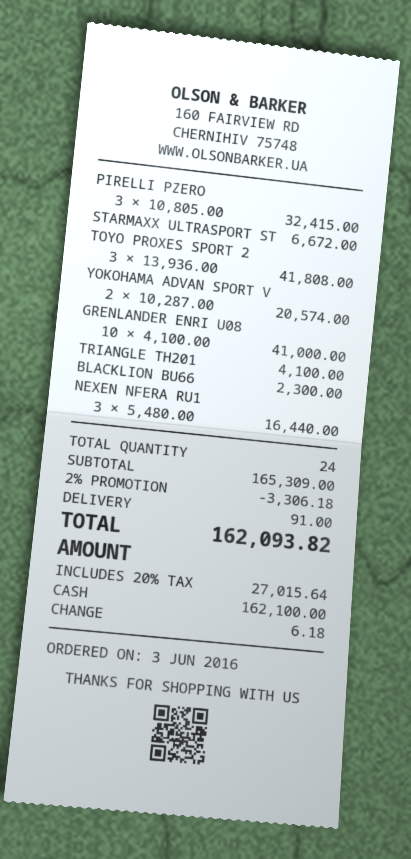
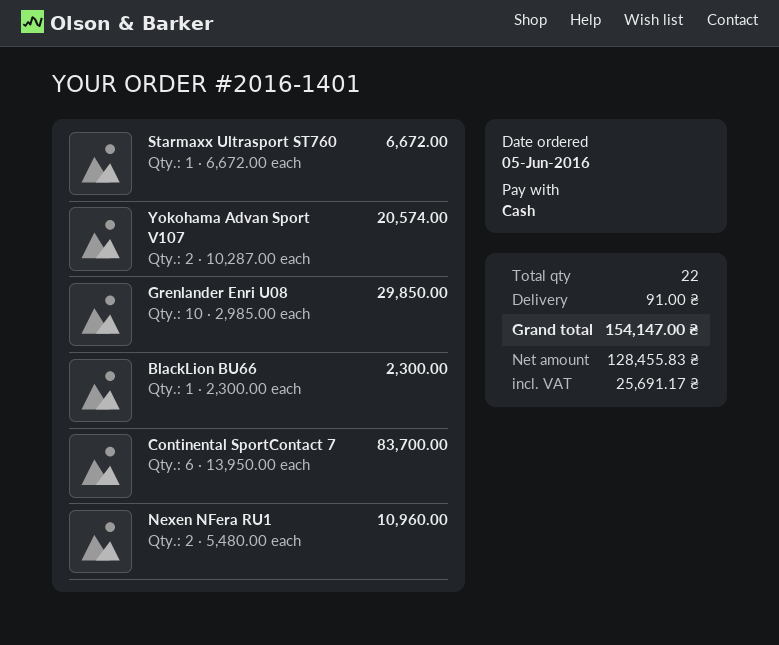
order date: 2016-06-03 -> 2016-06-05
PIRELLI PZERO: 3 x 10805.00 = 32415.00 -> none
TOYO PROXES SPORT 2: 3 x 13936.00 = 41808.00 -> none
GRENLANDER ENRI U08: 10 x 4100.00 = 41000.00 -> 10 x 2985.00 = 29850.00
TRIANGLE TH201: 1 x 4100.00 = 4100.00 -> none
NEXEN NFERA RU1: 3 x 5480.00 = 16440.00 -> 2 x 5480.00 = 10960.00
Continental SportContact 7: none -> 6 x 13950.00 = 83700.00
total quantity: 24 -> 22
discount: 2% = 3306.18 -> none
tax: 27015.64 -> 25691.17
total: 162093.82 -> 154147.00

